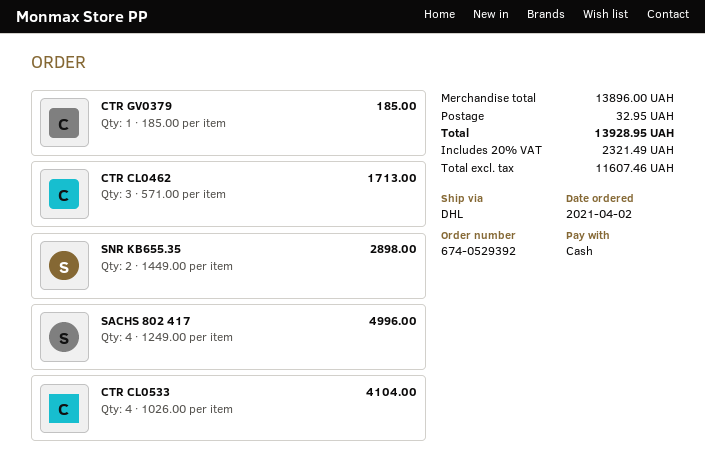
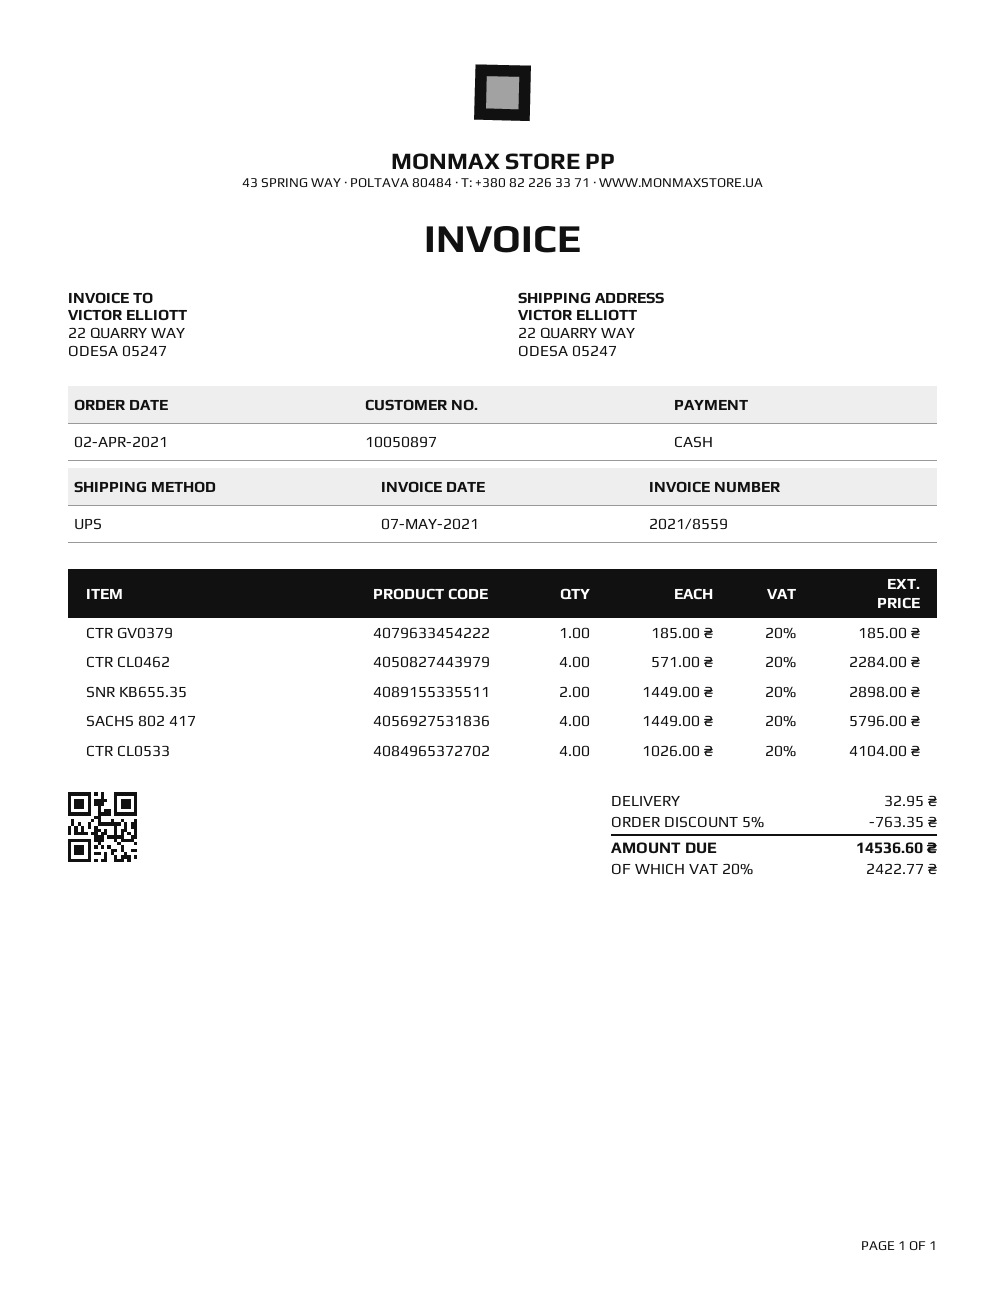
shipping method: DHL -> UPS
CTR CL0462: 3 x 571.00 = 1713.00 -> 4 x 571.00 = 2284.00
SACHS 802 417: 4 x 1249.00 = 4996.00 -> 4 x 1449.00 = 5796.00
discount: none -> 5% = 763.35
tax: 20% = 2321.49 -> 20% = 2422.77
total: 13928.95 -> 14536.60

